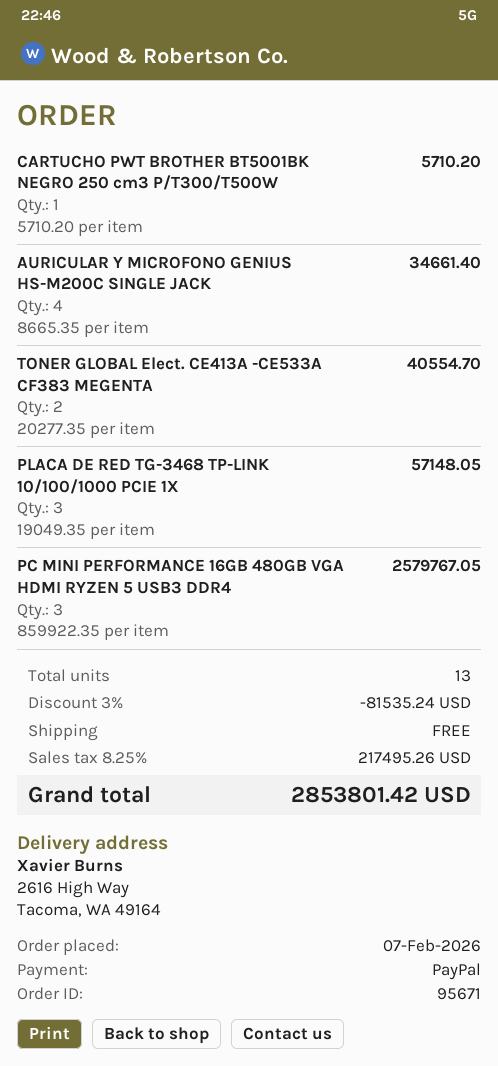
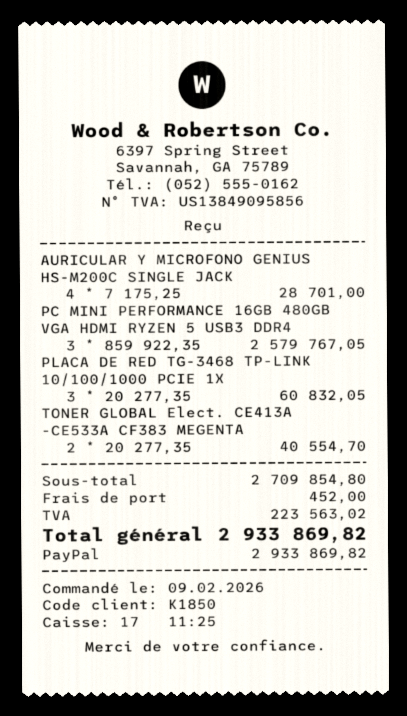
order date: 2026-02-07 -> 2026-02-09
CARTUCHO PWT BROTHER BT5001BK NEGRO 250 cm3 P/T300/T500W: 1 x 5710.20 = 5710.20 -> none
AURICULAR Y MICROFONO GENIUS HS-M200C SINGLE JACK: 4 x 8665.35 = 34661.40 -> 4 x 7175.25 = 28701.00
PLACA DE RED TG-3468 TP-LINK 10/100/1000 PCIE 1X: 3 x 19049.35 = 57148.05 -> 3 x 20277.35 = 60832.05
discount: 3% = 81535.24 -> none
shipping: 0.00 -> 452.00
tax: 217495.26 -> 223563.02
total: 2853801.42 -> 2933869.82

